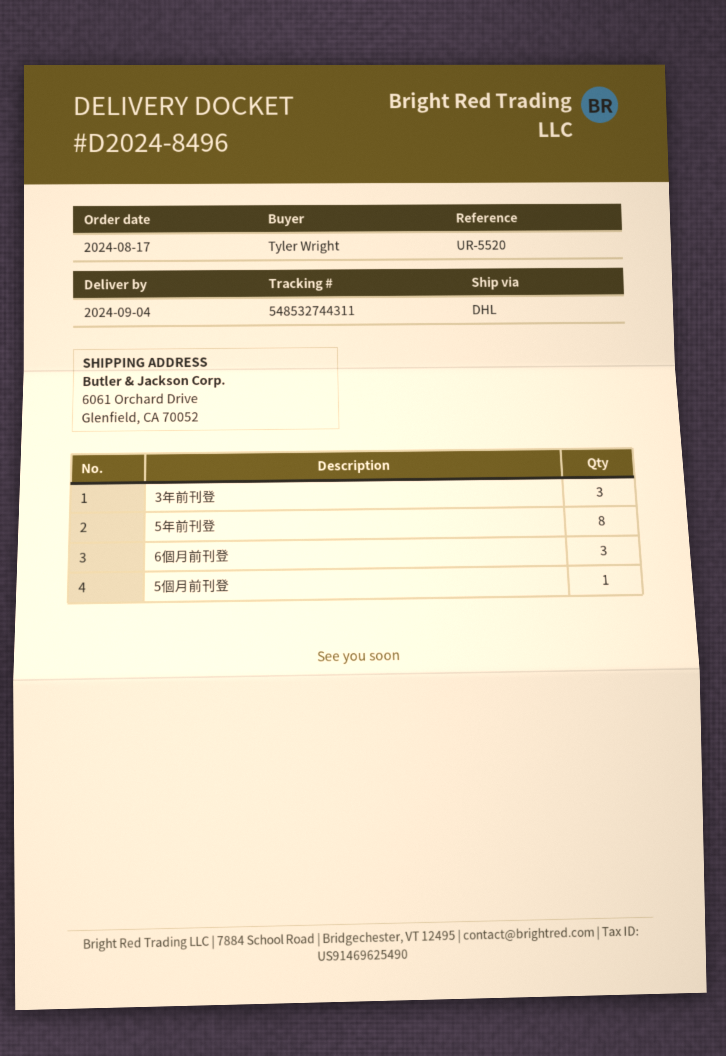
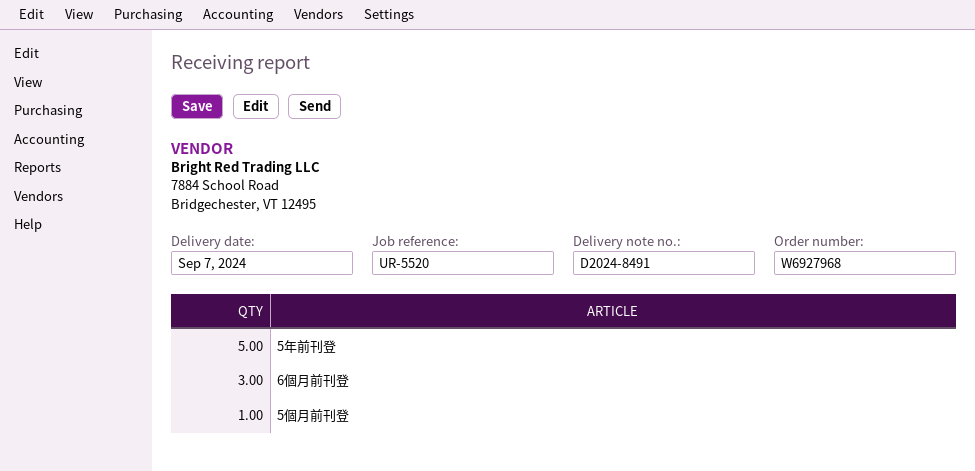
delivery note number: D2024-8496 -> D2024-8491
delivery date: 2024-09-04 -> 2024-09-07
3年前刊登: 3 -> none
5年前刊登: 8 -> 5

